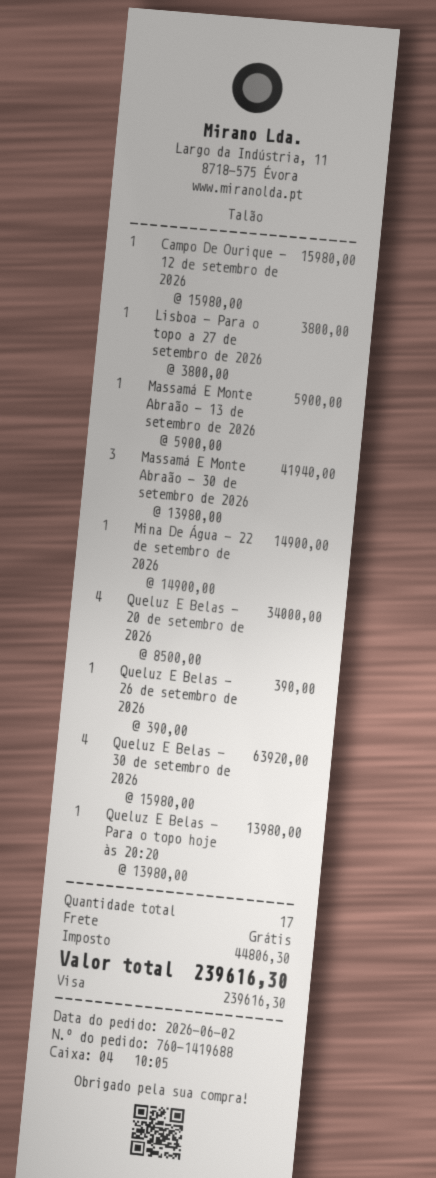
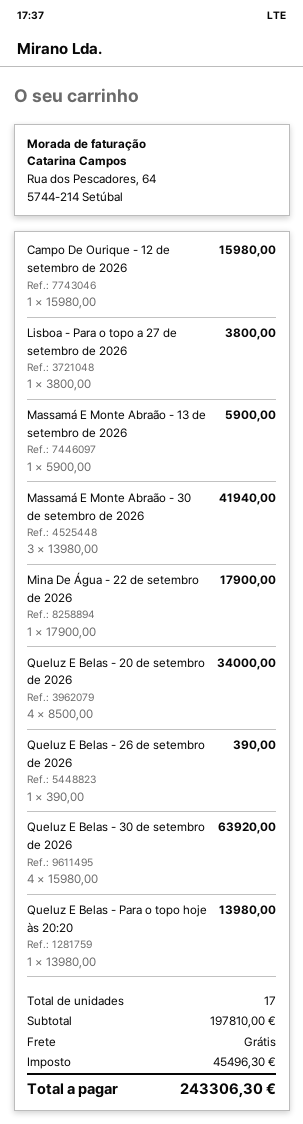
Mina De Água - 22 de setembro de 2026: 1 x 14900.00 = 14900.00 -> 1 x 17900.00 = 17900.00
tax: 44806.30 -> 45496.30
total: 239616.30 -> 243306.30

